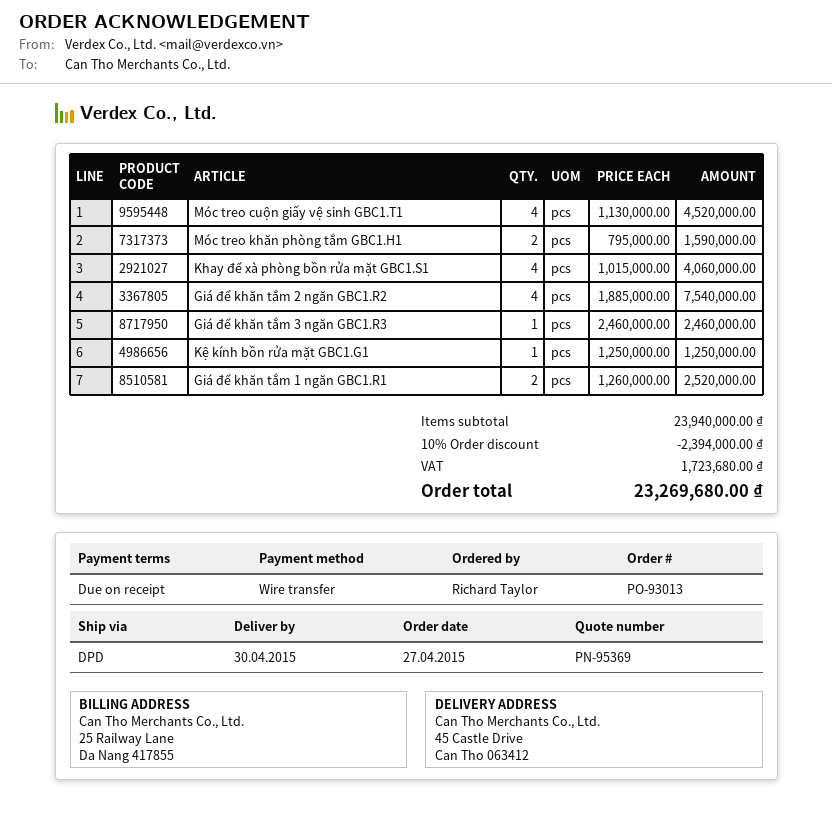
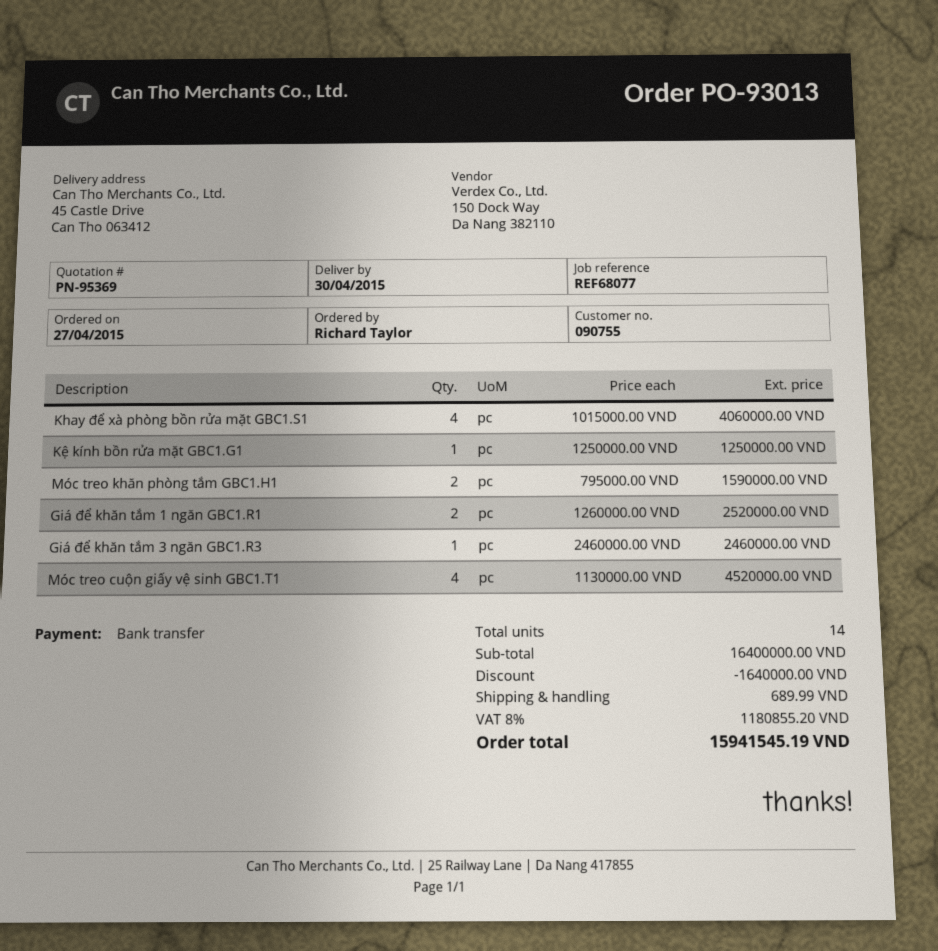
Giá để khăn tắm 2 ngăn GBC1.R2: 4 x 1885000.00 = 7540000.00 -> none
subtotal: 23940000.00 -> 16400000.00
discount: 2394000.00 -> 1640000.00
shipping: none -> 689.99
tax: 1723680.00 -> 1180855.20
total: 23269680.00 -> 15941545.19

